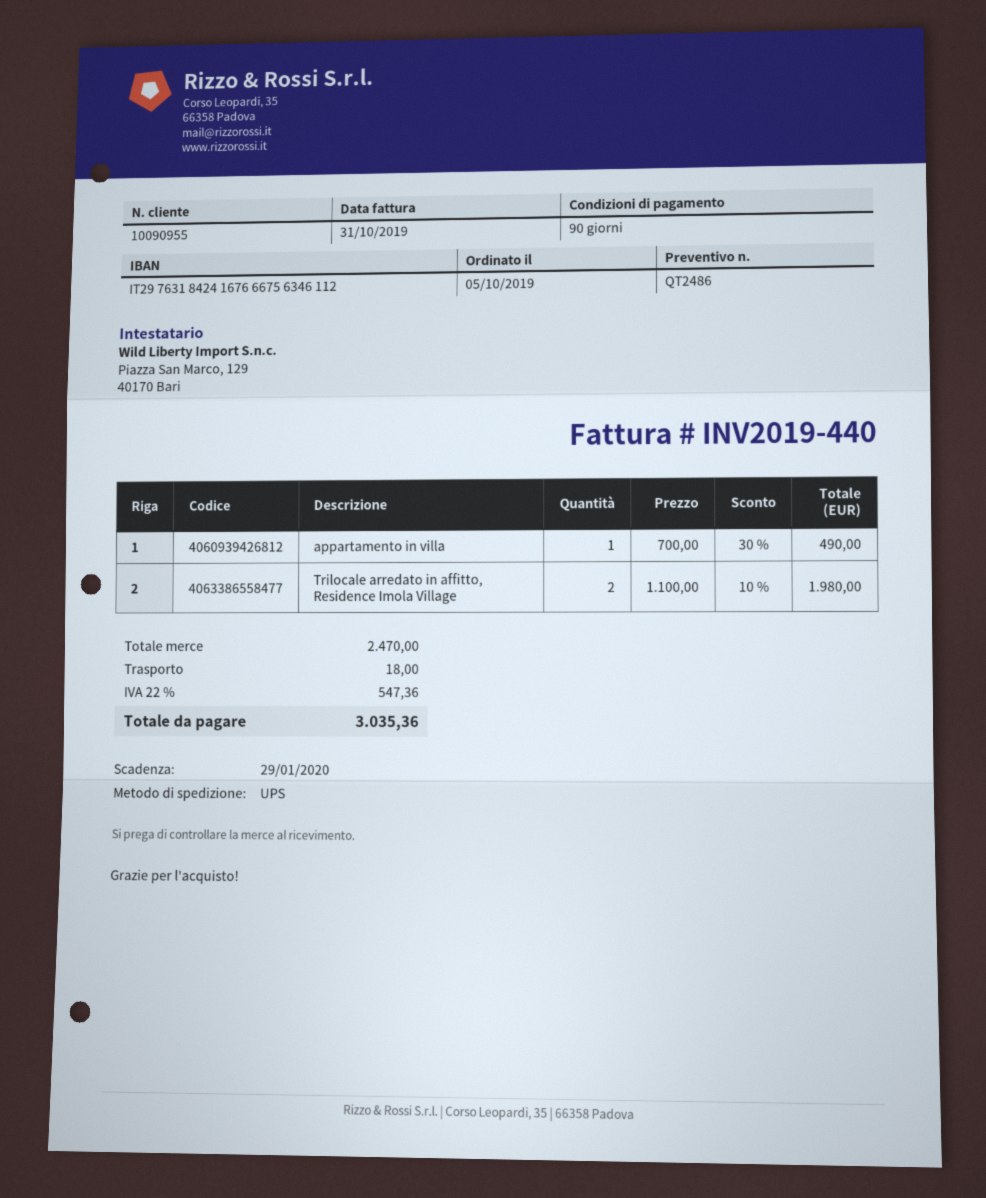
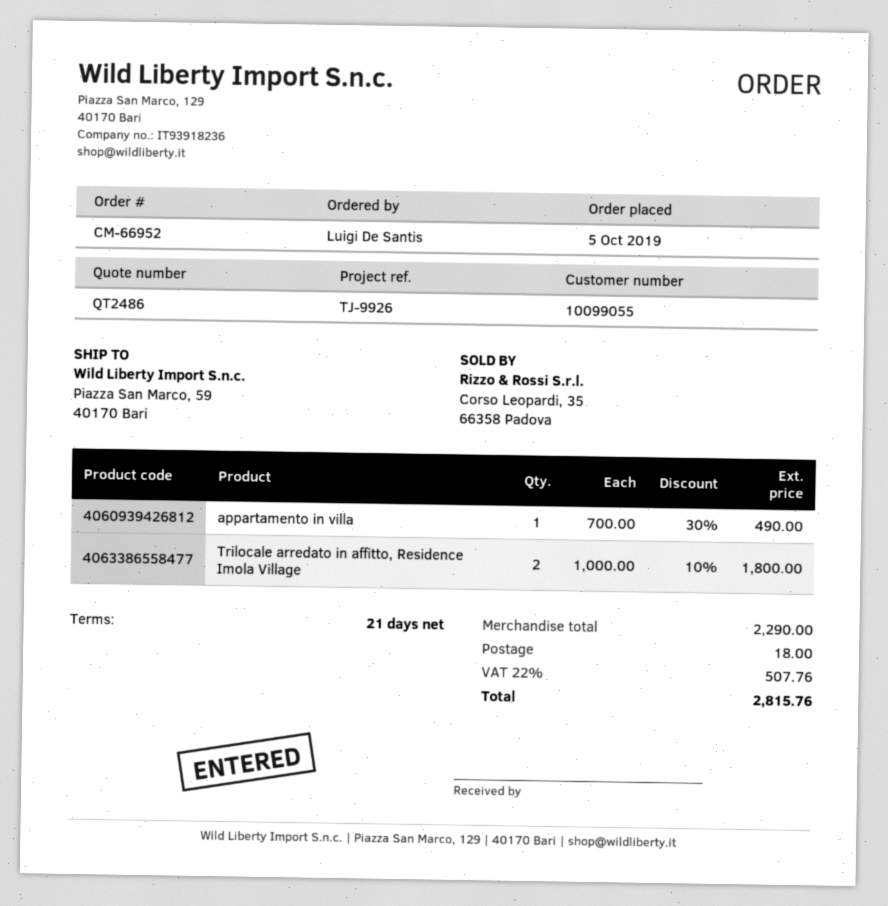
payment terms: 90 days -> 21 days
customer number: 10090955 -> 10099055
Trilocale arredato in affitto, Residence Imola Village: 2 x 1100.00 - 10% = 1980.00 -> 2 x 1000.00 - 10% = 1800.00
subtotal: 2470.00 -> 2290.00
tax: 22% = 547.36 -> 22% = 507.76
total: 3035.36 -> 2815.76

